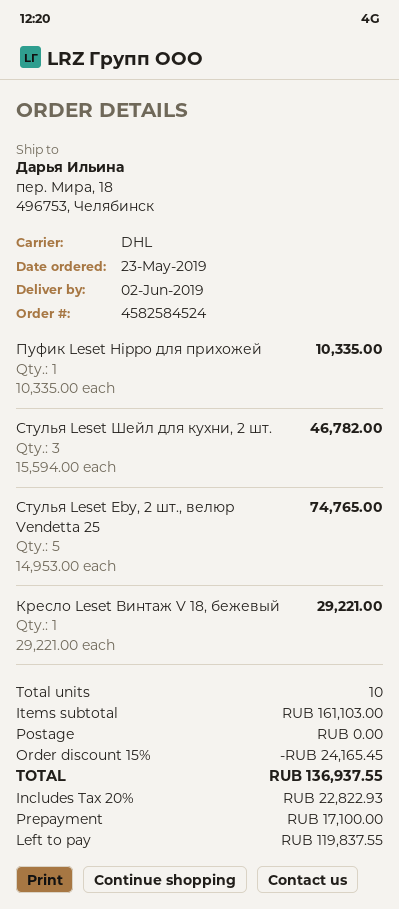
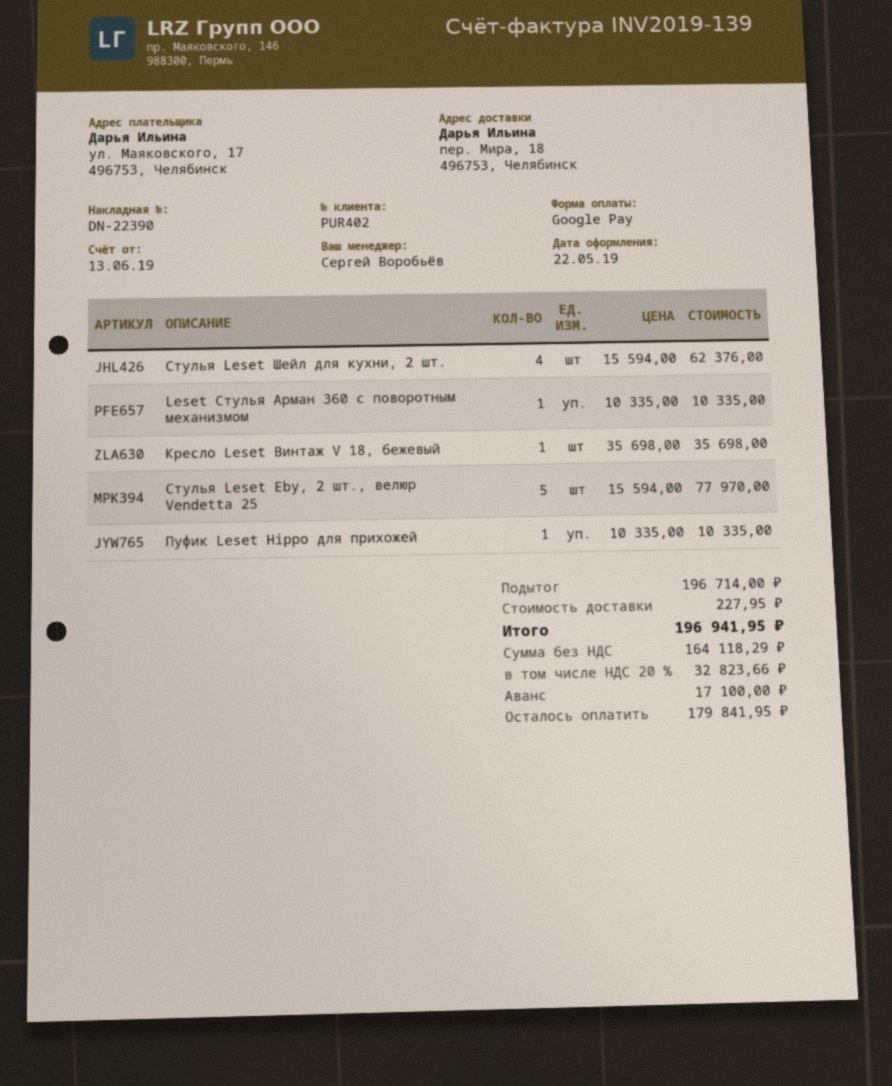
order date: 2019-05-23 -> 2019-05-22
Стулья Leset Шейл для кухни, 2 шт.: 3 x 15594.00 = 46782.00 -> 4 x 15594.00 = 62376.00
Стулья Leset Eby, 2 шт., велюр Vendetta 25: 5 x 14953.00 = 74765.00 -> 5 x 15594.00 = 77970.00
Кресло Leset Винтаж V 18, бежевый: 1 x 29221.00 = 29221.00 -> 1 x 35698.00 = 35698.00
Leset Стулья Арман 360 с поворотным механизмом: none -> 1 x 10335.00 = 10335.00
subtotal: 161103.00 -> 196714.00
discount: 15% = 24165.45 -> none
shipping: 0.00 -> 227.95
tax: 20% = 22822.93 -> 20% = 32823.66
total: 136937.55 -> 196941.95
balance: 119837.55 -> 179841.95

